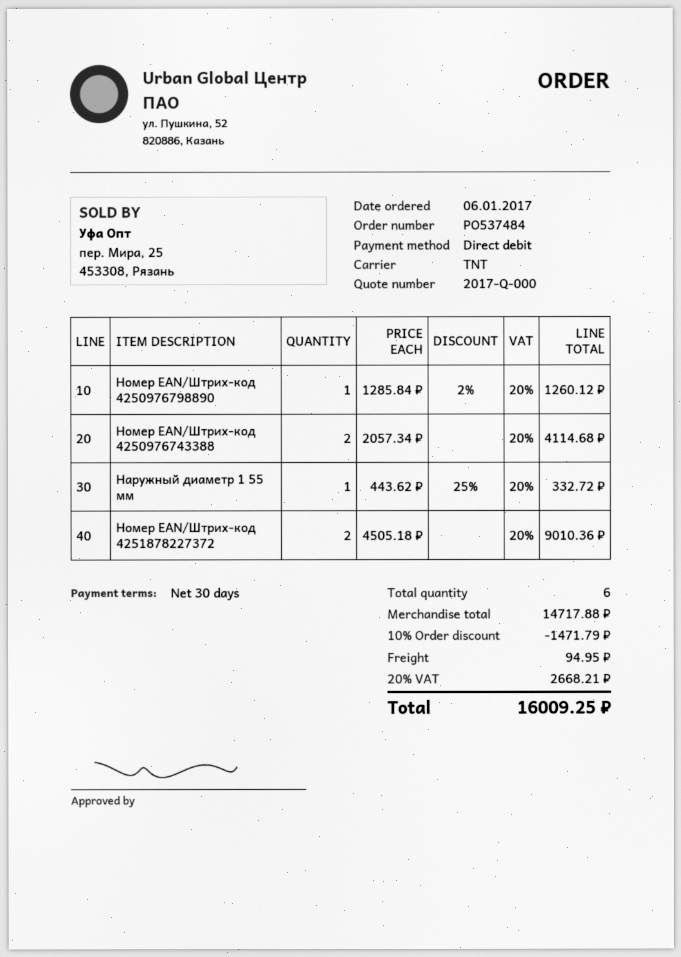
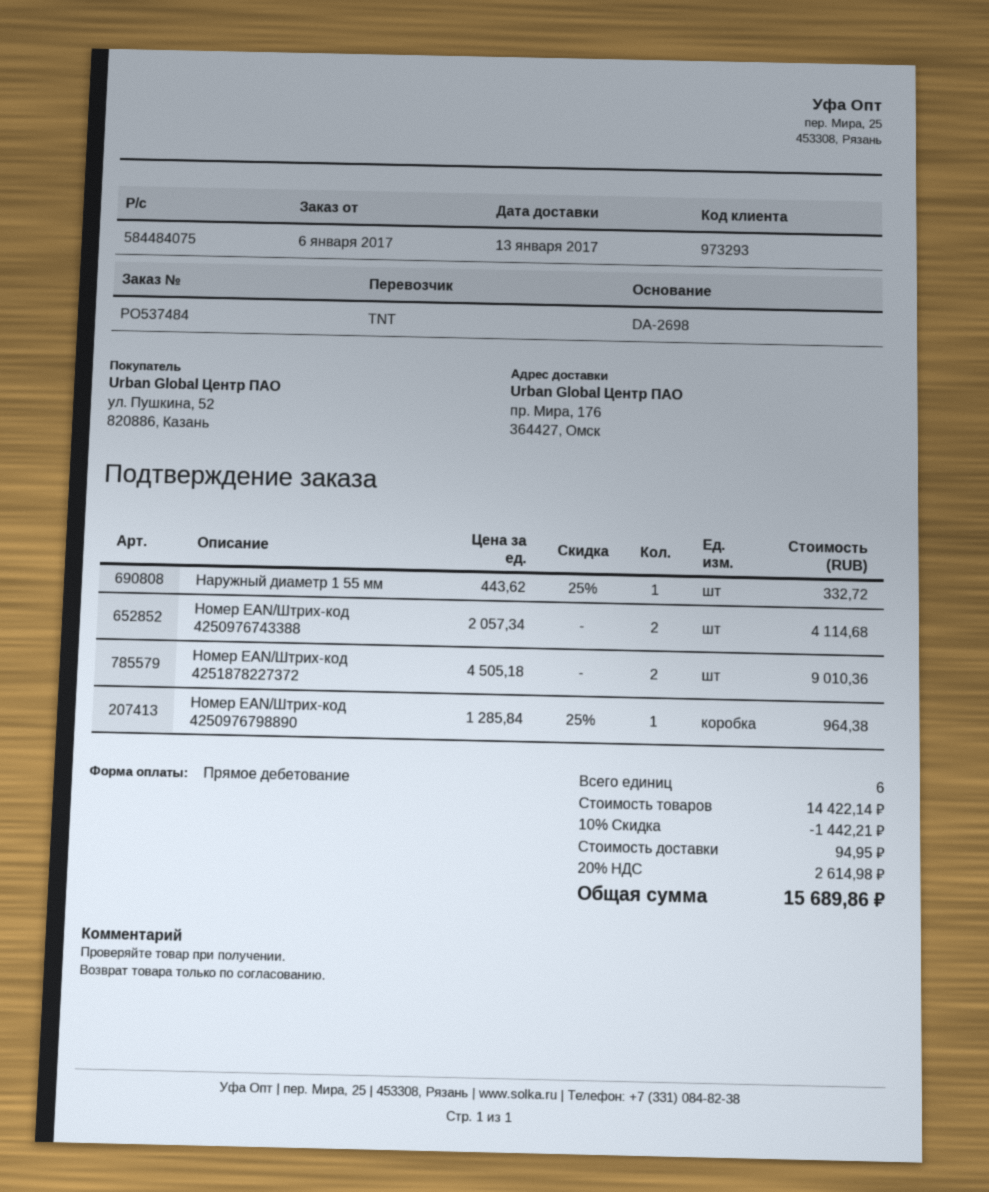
Номер EAN/Штрих-код 4250976798890: 1 x 1285.84 - 2% = 1260.12 -> 1 x 1285.84 - 25% = 964.38
subtotal: 14717.88 -> 14422.14
discount: 10% = 1471.79 -> 10% = 1442.21
tax: 20% = 2668.21 -> 20% = 2614.98
total: 16009.25 -> 15689.86

